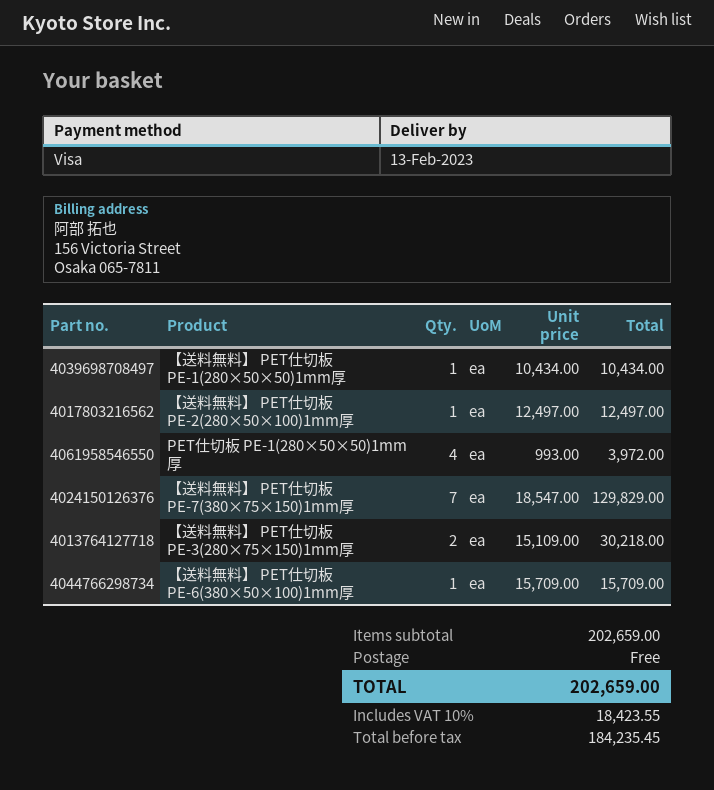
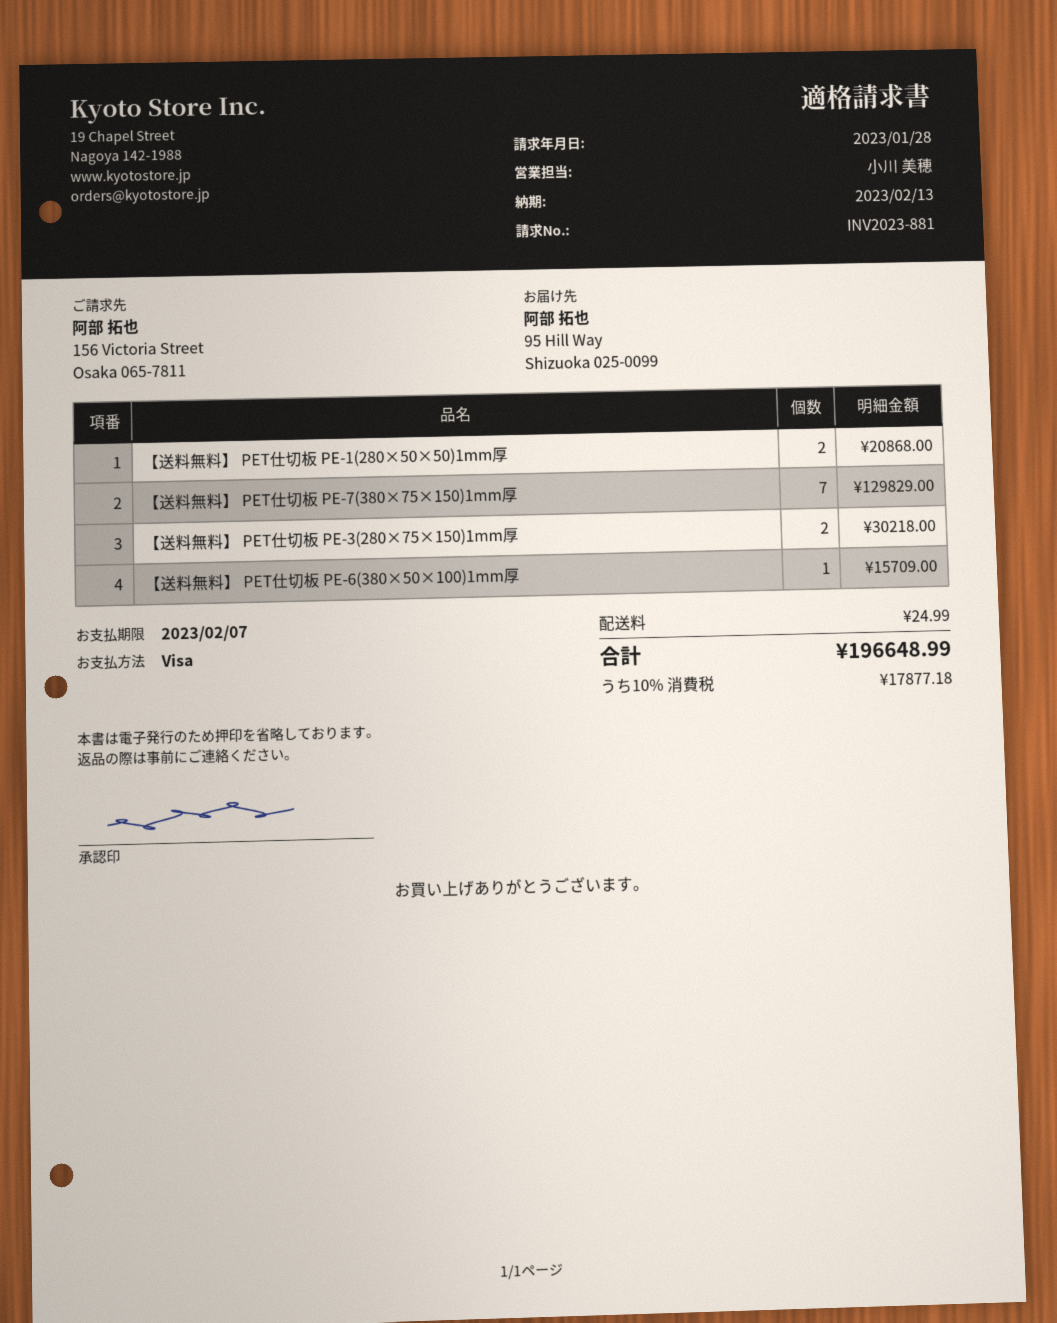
【送料無料】 PET仕切板 PE-1(280×50×50)1mm厚: 1 for 10434.00 -> 2 for 20868.00
【送料無料】 PET仕切板 PE-2(280×50×100)1mm厚: 1 for 12497.00 -> none
PET仕切板 PE-1(280×50×50)1mm厚: 4 for 3972.00 -> none
shipping: 0.00 -> 24.99
tax: 10% = 18423.55 -> 10% = 17877.18
total: 202659.00 -> 196648.99

